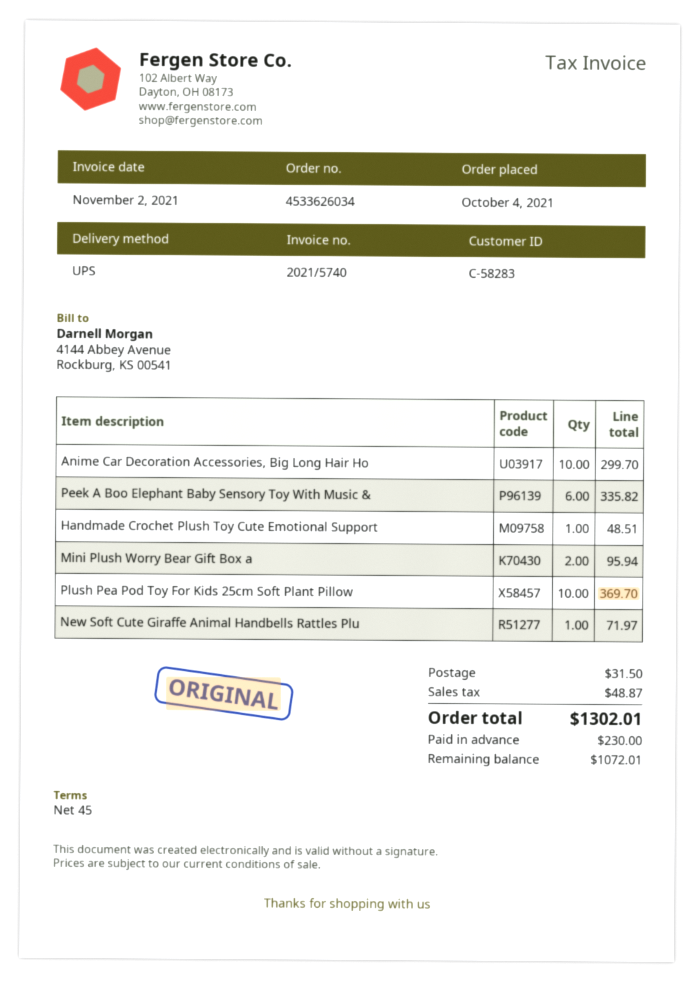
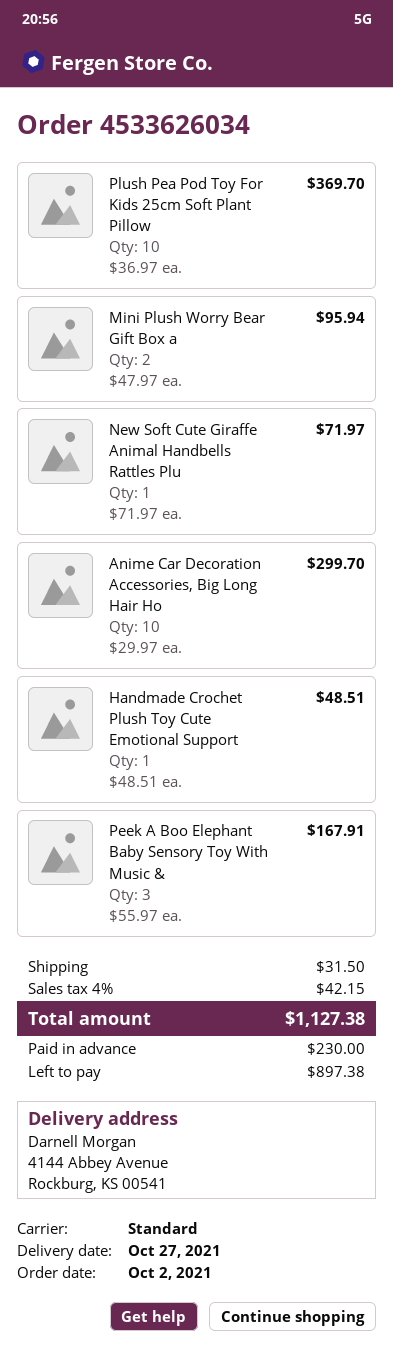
order date: 2021-10-04 -> 2021-10-02
shipping method: UPS -> standard
Peek A Boo Elephant Baby Sensory Toy With Music &: 6 for 335.82 -> 3 for 167.91
tax: 48.87 -> 42.15
total: 1302.01 -> 1127.38
balance: 1072.01 -> 897.38

